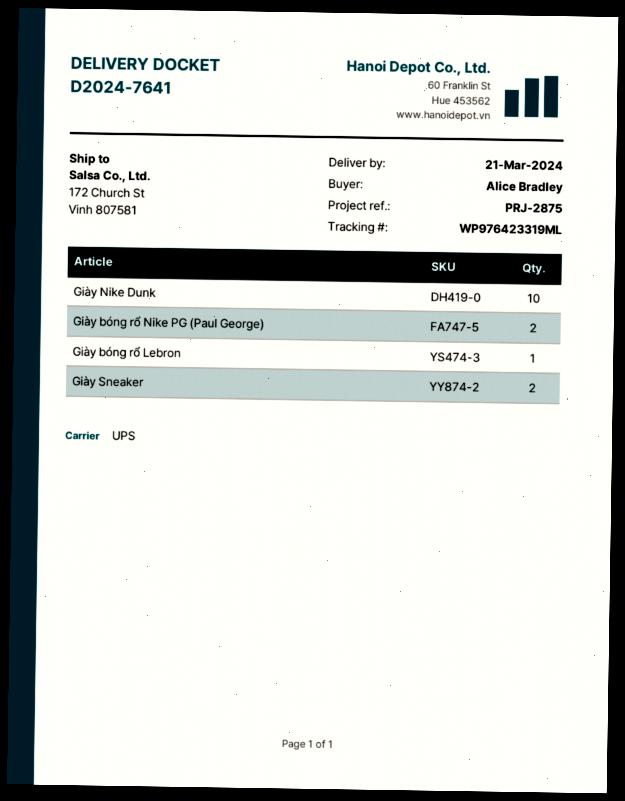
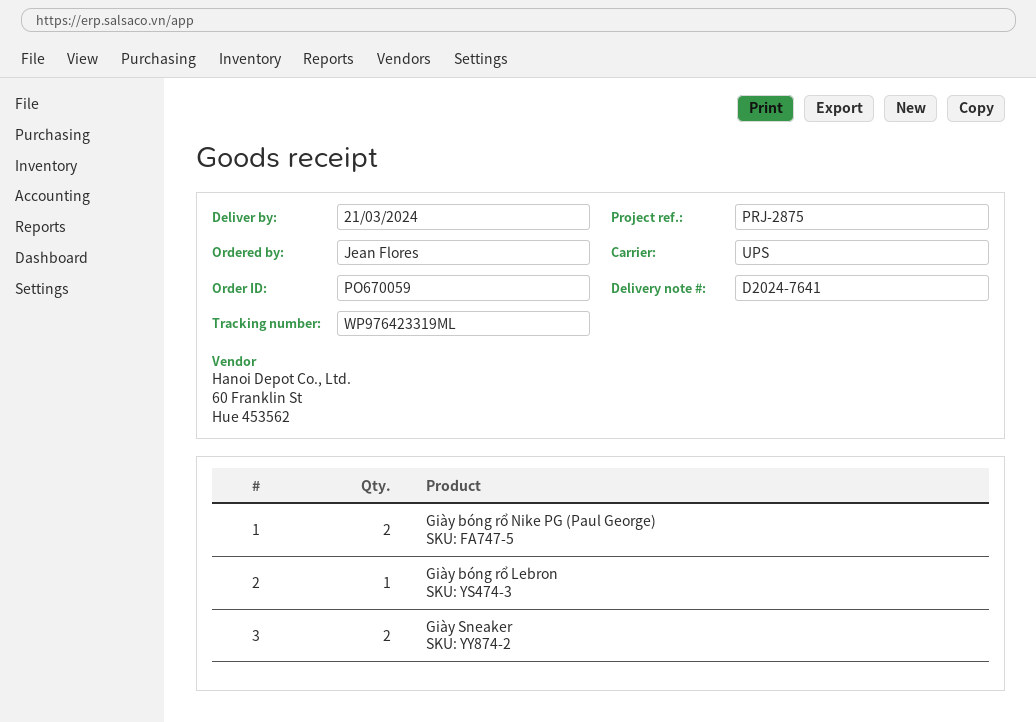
ordered by: Alice Bradley -> Jean Flores
Giày Nike Dunk: 10 -> none

